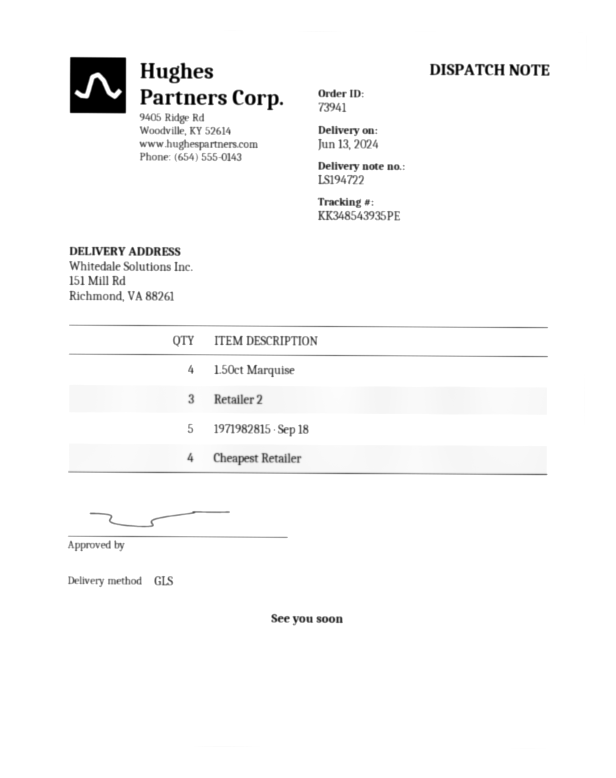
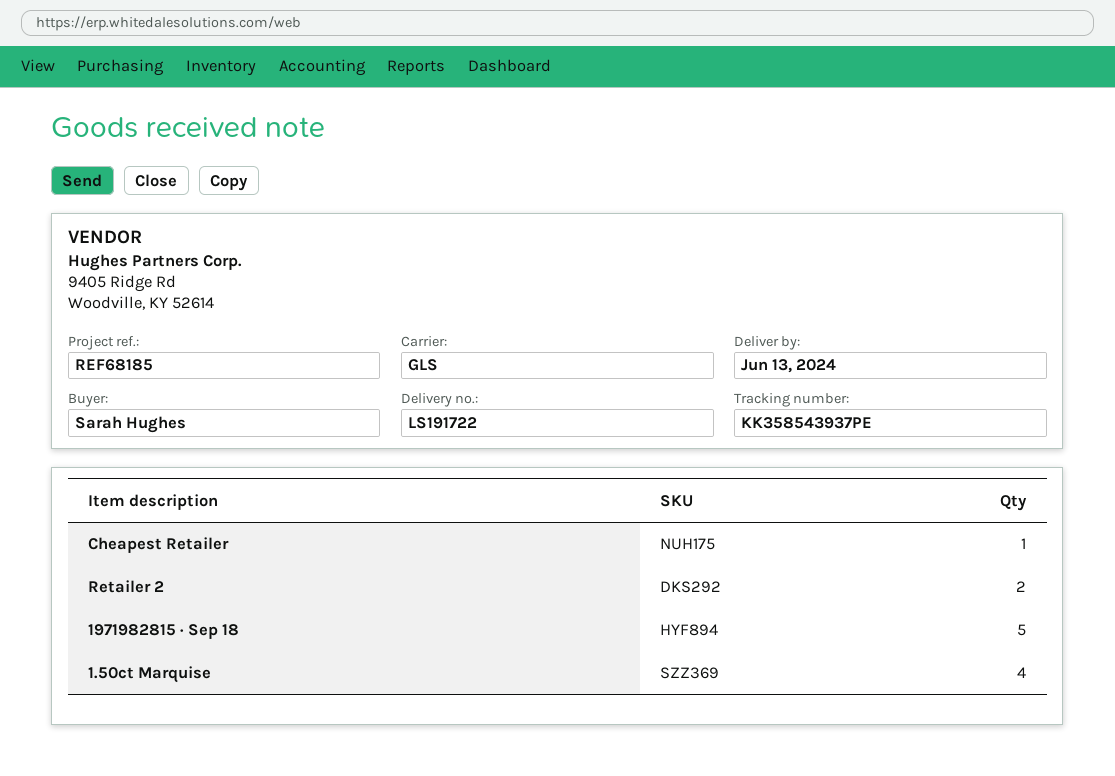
delivery note number: LS194722 -> LS191722
tracking number: KK348543935PE -> KK358543937PE
Retailer 2: 3 -> 2
Cheapest Retailer: 4 -> 1

